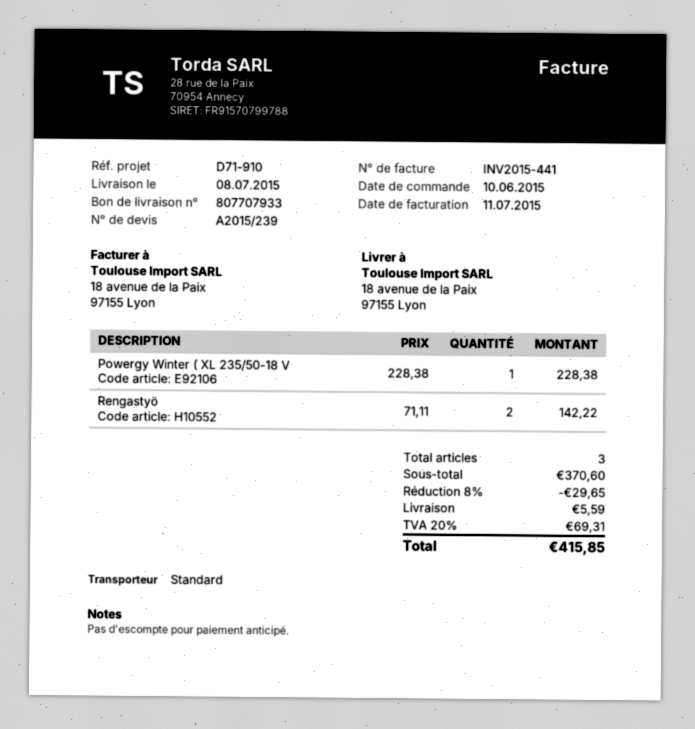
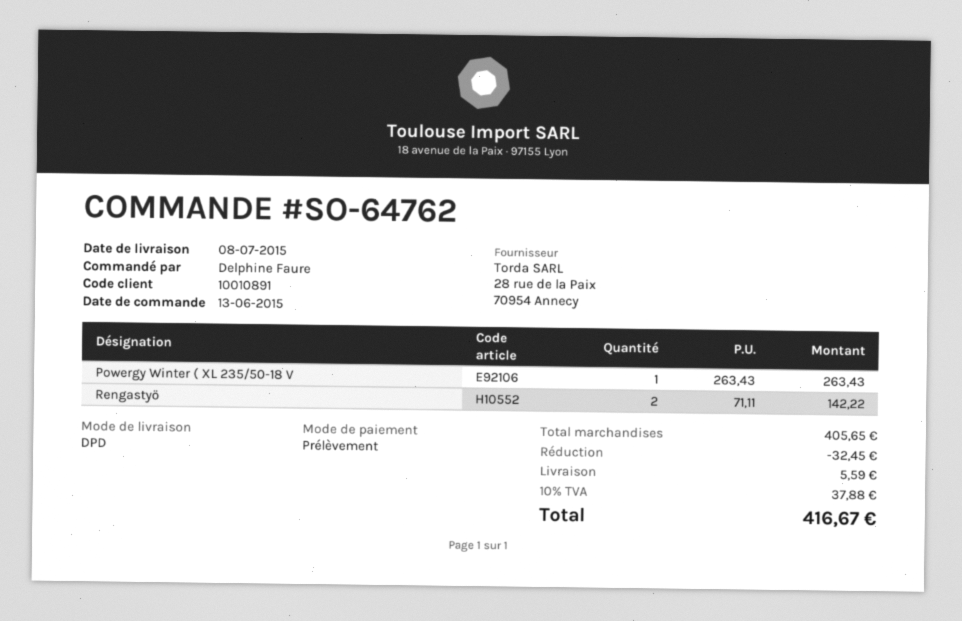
order date: 2015-06-10 -> 2015-06-13
shipping method: standard -> DPD
Powergy Winter ( XL 235/50-18 V: 1 x 228.38 = 228.38 -> 1 x 263.43 = 263.43
subtotal: 370.60 -> 405.65
discount: 29.65 -> 32.45
tax: 20% = 69.31 -> 10% = 37.88
total: 415.85 -> 416.67

